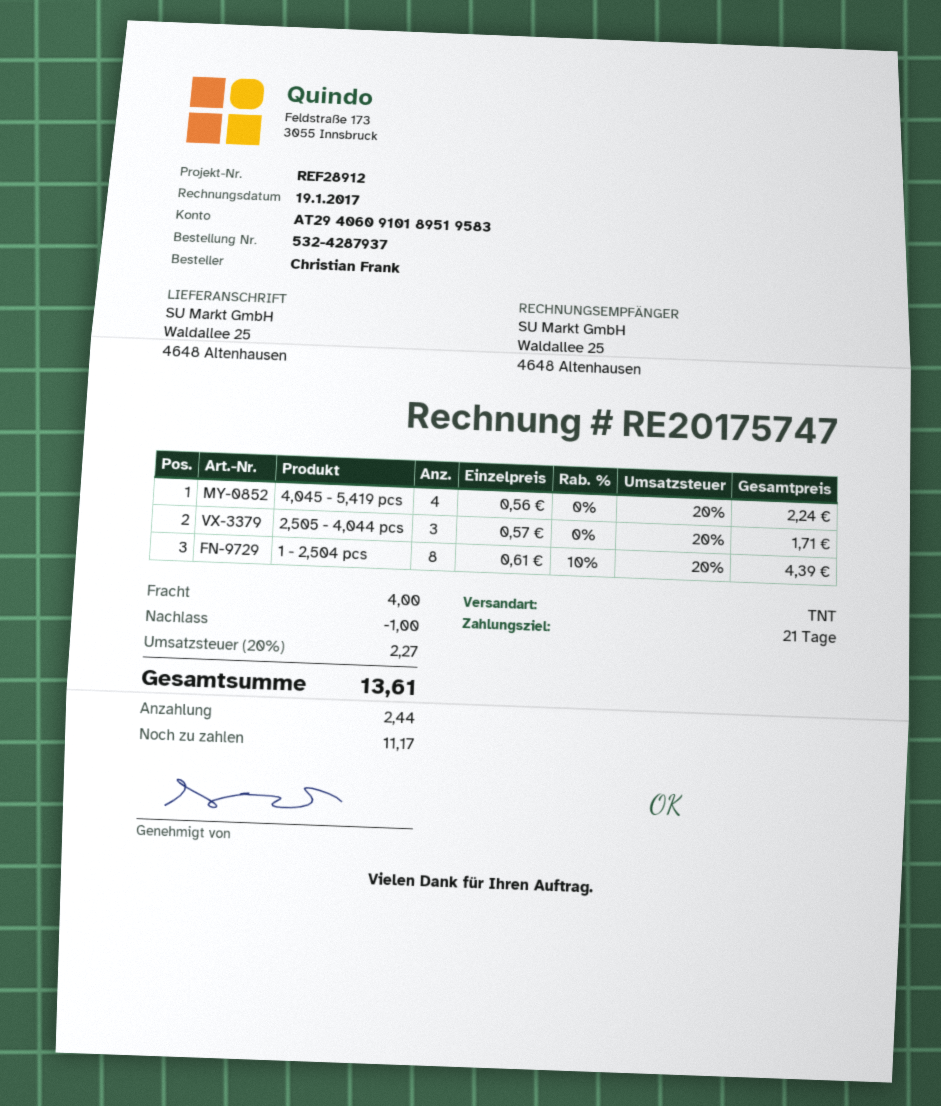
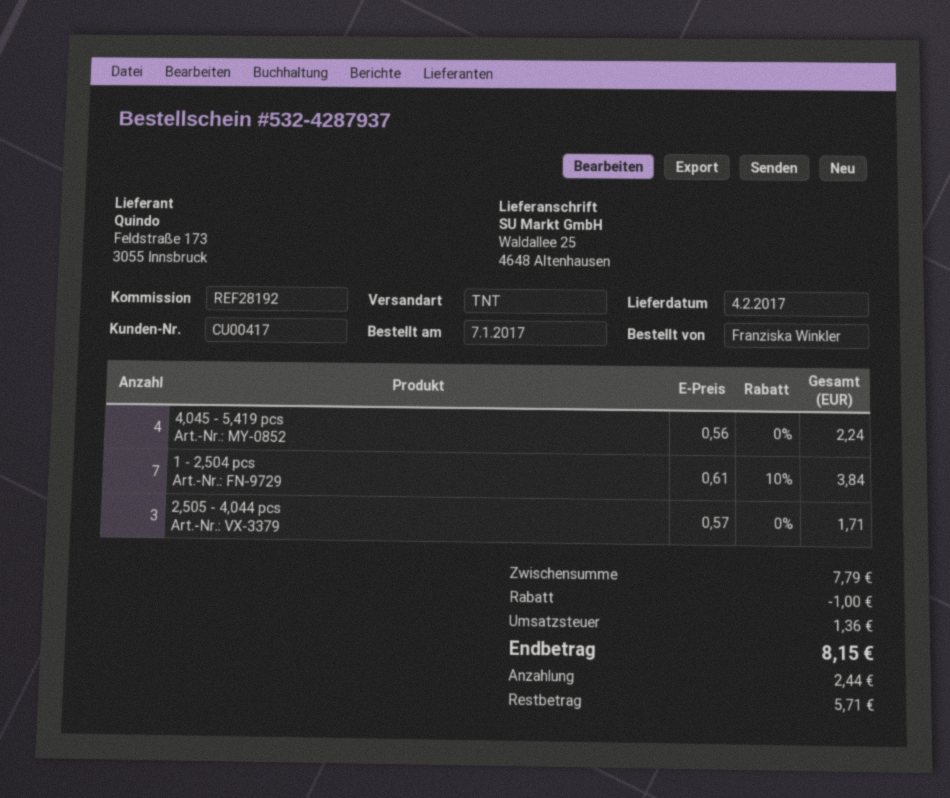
reference: REF28912 -> REF28192
ordered by: Christian Frank -> Franziska Winkler
1 - 2,504 pcs: 8 x 0.61 - 10% = 4.39 -> 7 x 0.61 - 10% = 3.84
shipping: 4.00 -> none
tax: 2.27 -> 1.36
total: 13.61 -> 8.15
balance: 11.17 -> 5.71

